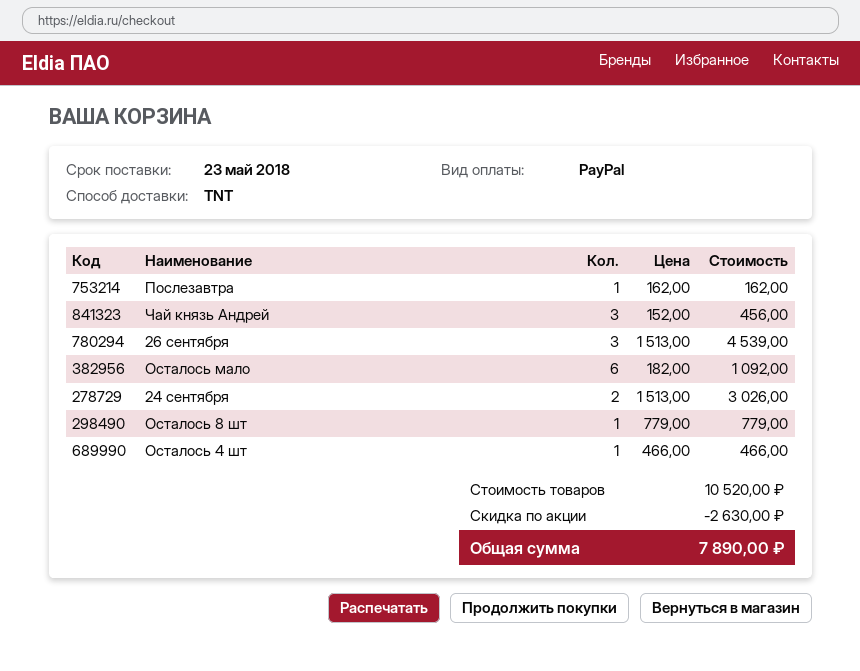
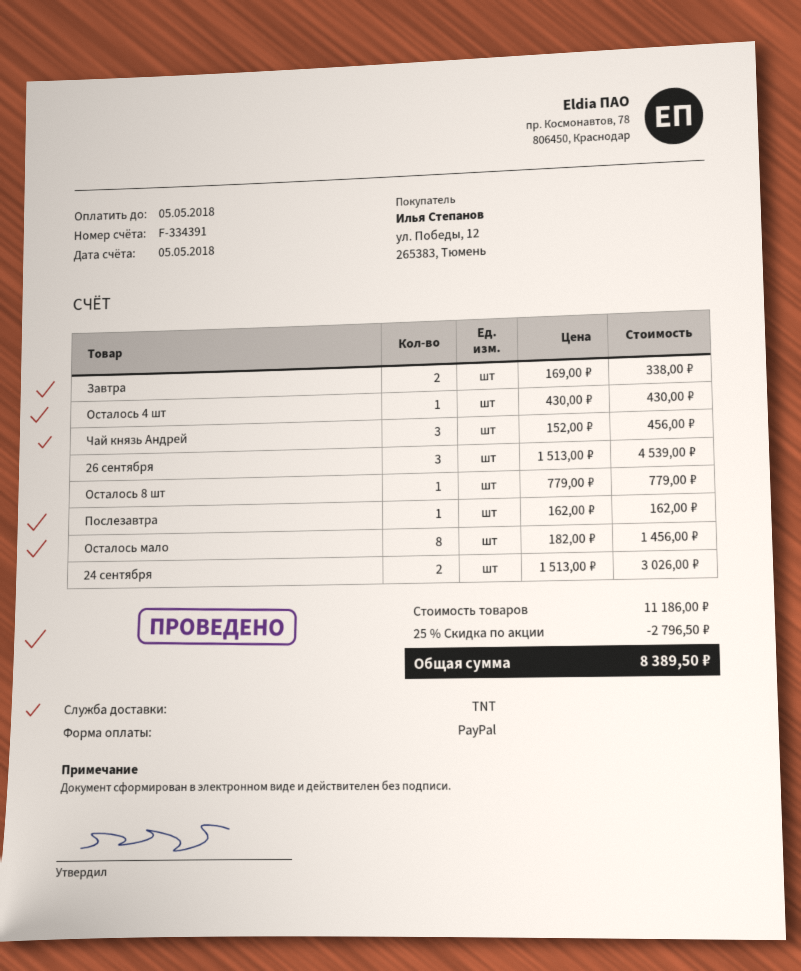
Осталось мало: 6 x 182.00 = 1092.00 -> 8 x 182.00 = 1456.00
Осталось 4 шт: 1 x 466.00 = 466.00 -> 1 x 430.00 = 430.00
Завтра: none -> 2 x 169.00 = 338.00
subtotal: 10520.00 -> 11186.00
discount: 2630.00 -> 2796.50
total: 7890.00 -> 8389.50

